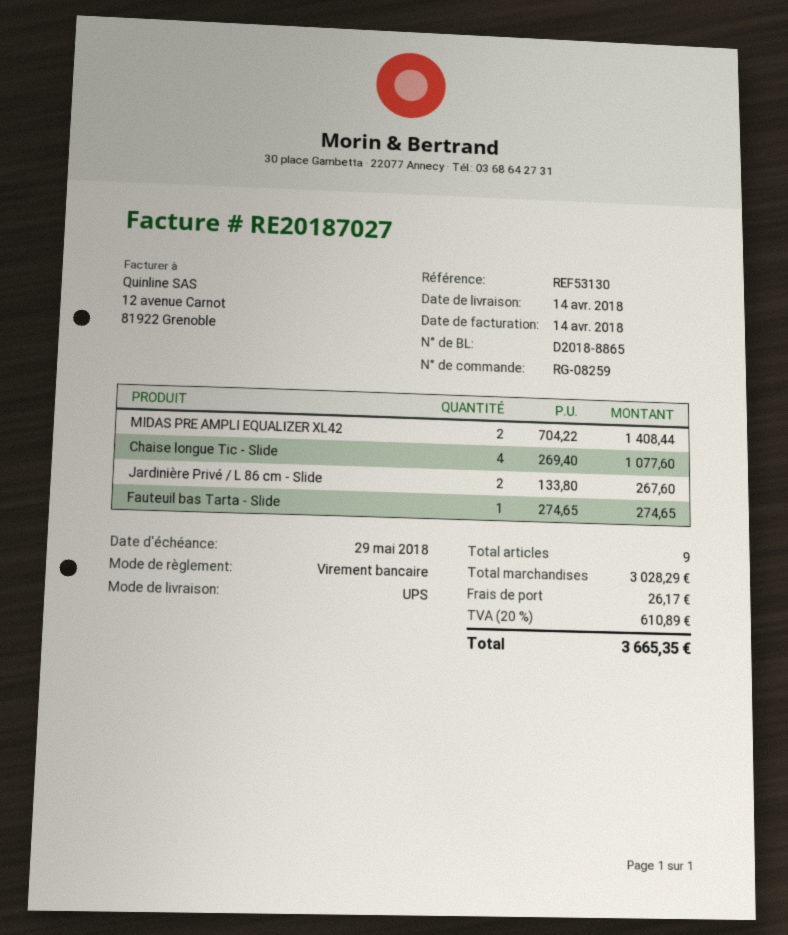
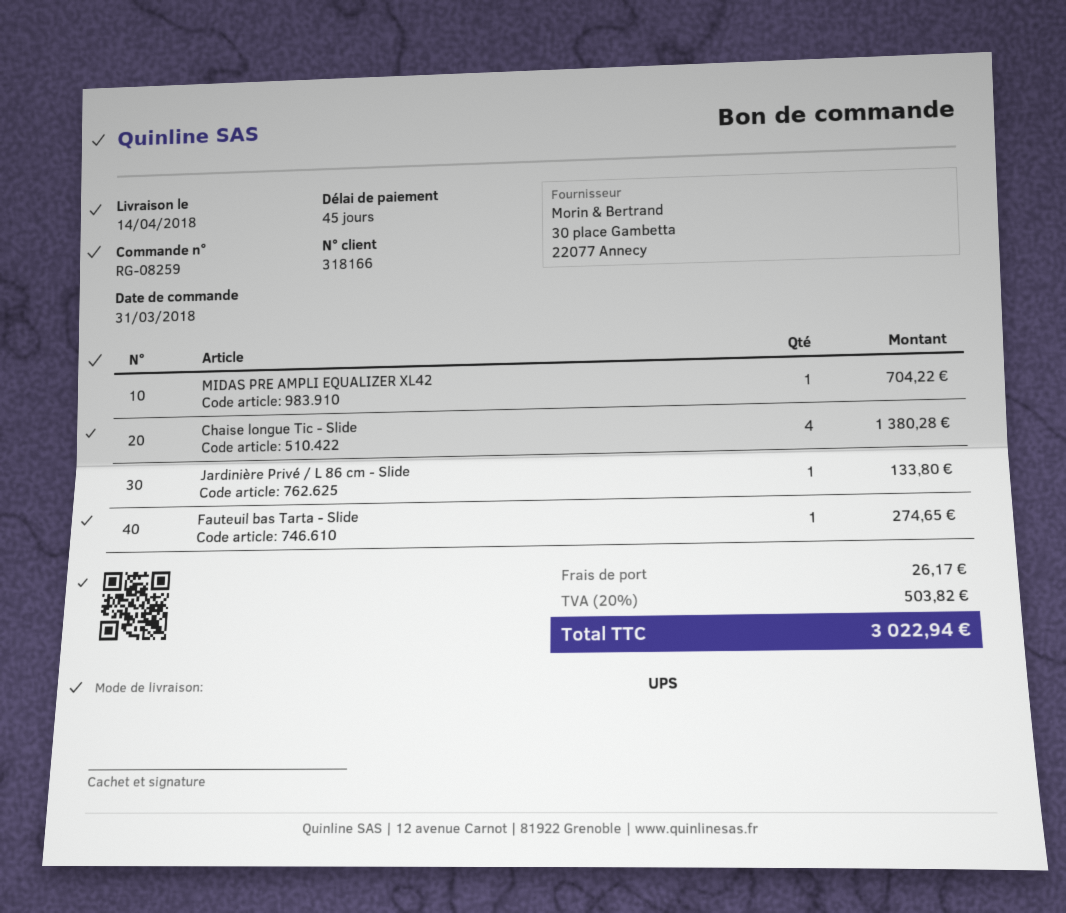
MIDAS PRE AMPLI EQUALIZER XL42: 2 for 1408.44 -> 1 for 704.22
Chaise longue Tic - Slide: 4 for 1077.60 -> 4 for 1380.28
Jardinière Privé / L 86 cm - Slide: 2 for 267.60 -> 1 for 133.80
tax: 20% = 610.89 -> 20% = 503.82
total: 3665.35 -> 3022.94

